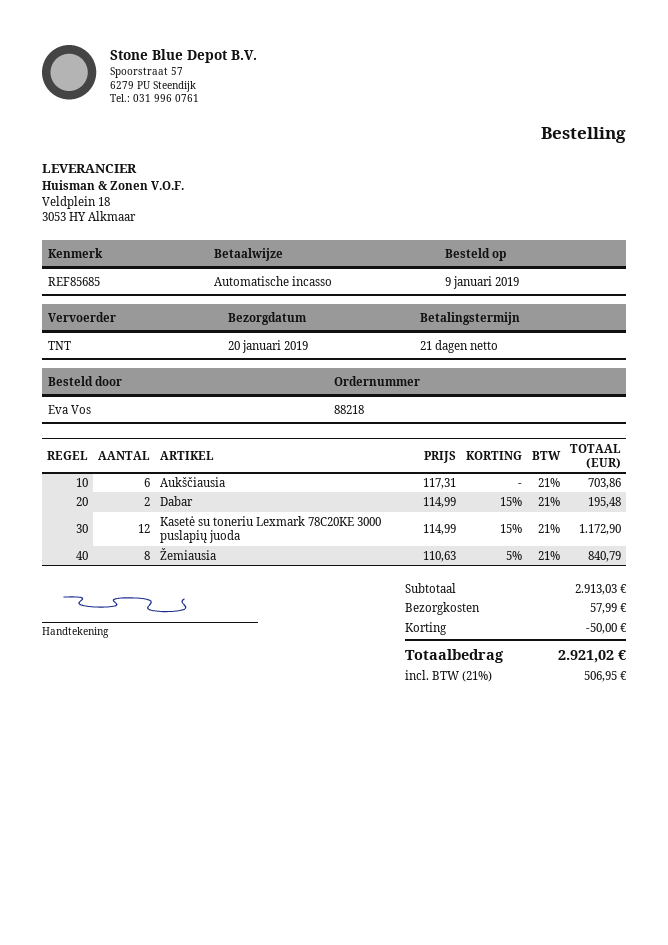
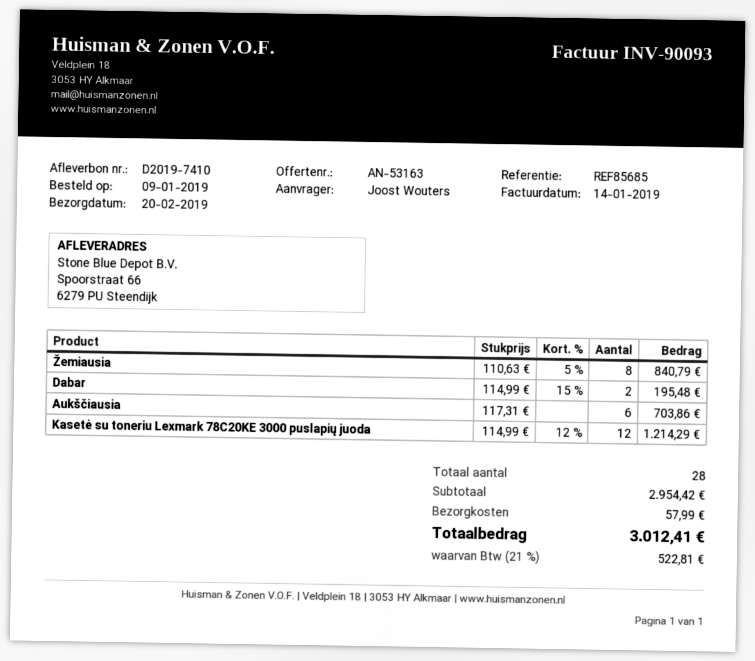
delivery date: 2019-01-20 -> 2019-02-20
ordered by: Eva Vos -> Joost Wouters
Kasetė su toneriu Lexmark 78C20KE 3000 puslapių juoda: 12 x 114.99 - 15% = 1172.90 -> 12 x 114.99 - 12% = 1214.29
subtotal: 2913.03 -> 2954.42
discount: 50.00 -> none
tax: 21% = 506.95 -> 21% = 522.81
total: 2921.02 -> 3012.41

